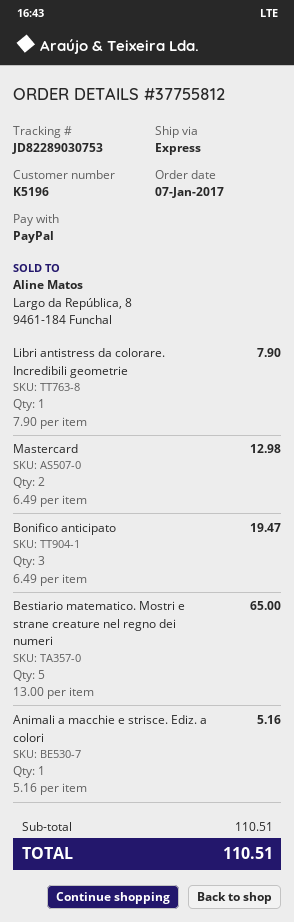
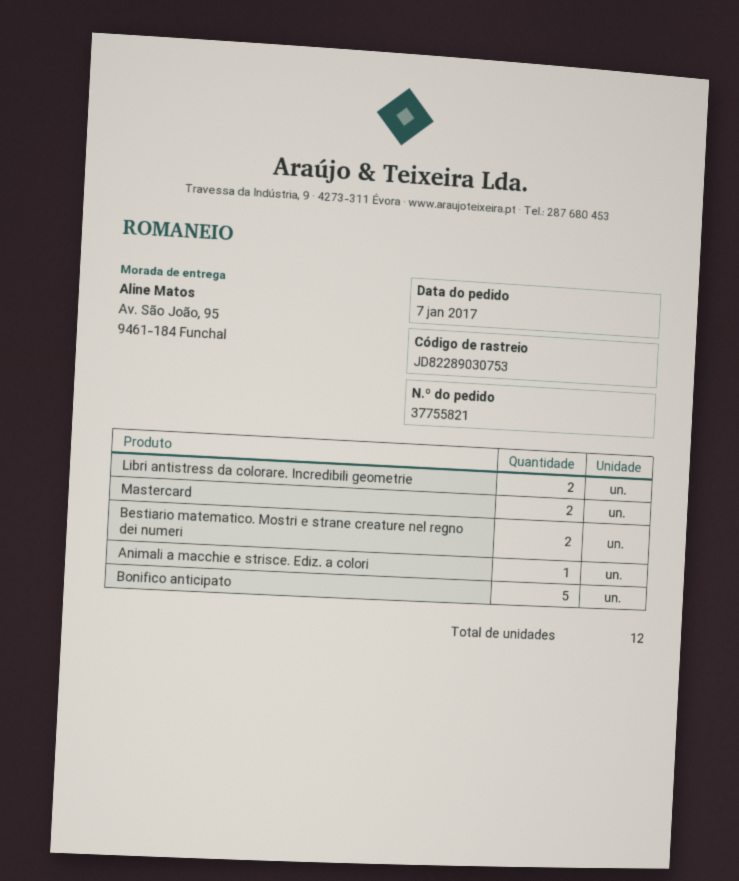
order number: 37755812 -> 37755821
Libri antistress da colorare. Incredibili geometrie: 1 -> 2
Bonifico anticipato: 3 -> 5
Bestiario matematico. Mostri e strane creature nel regno dei numeri: 5 -> 2

